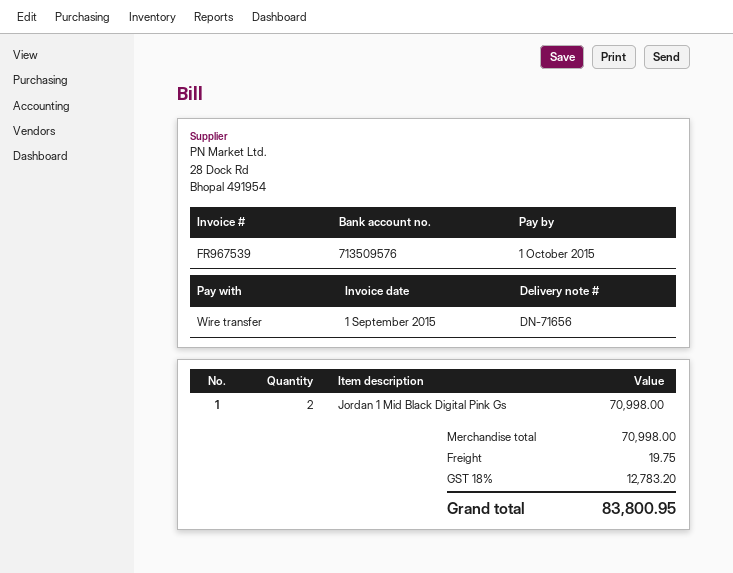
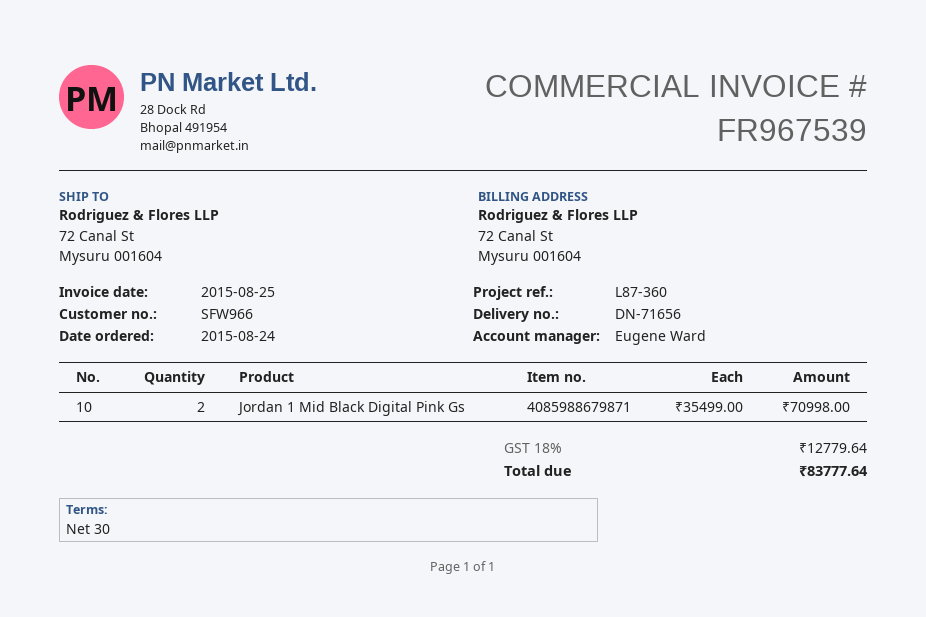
invoice date: 2015-09-01 -> 2015-08-25
shipping: 19.75 -> none
tax: 18% = 12783.20 -> 18% = 12779.64
total: 83800.95 -> 83777.64

